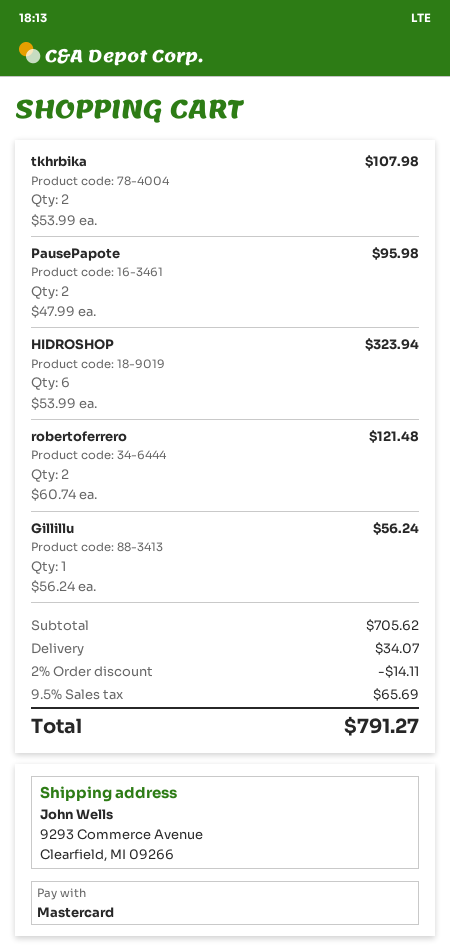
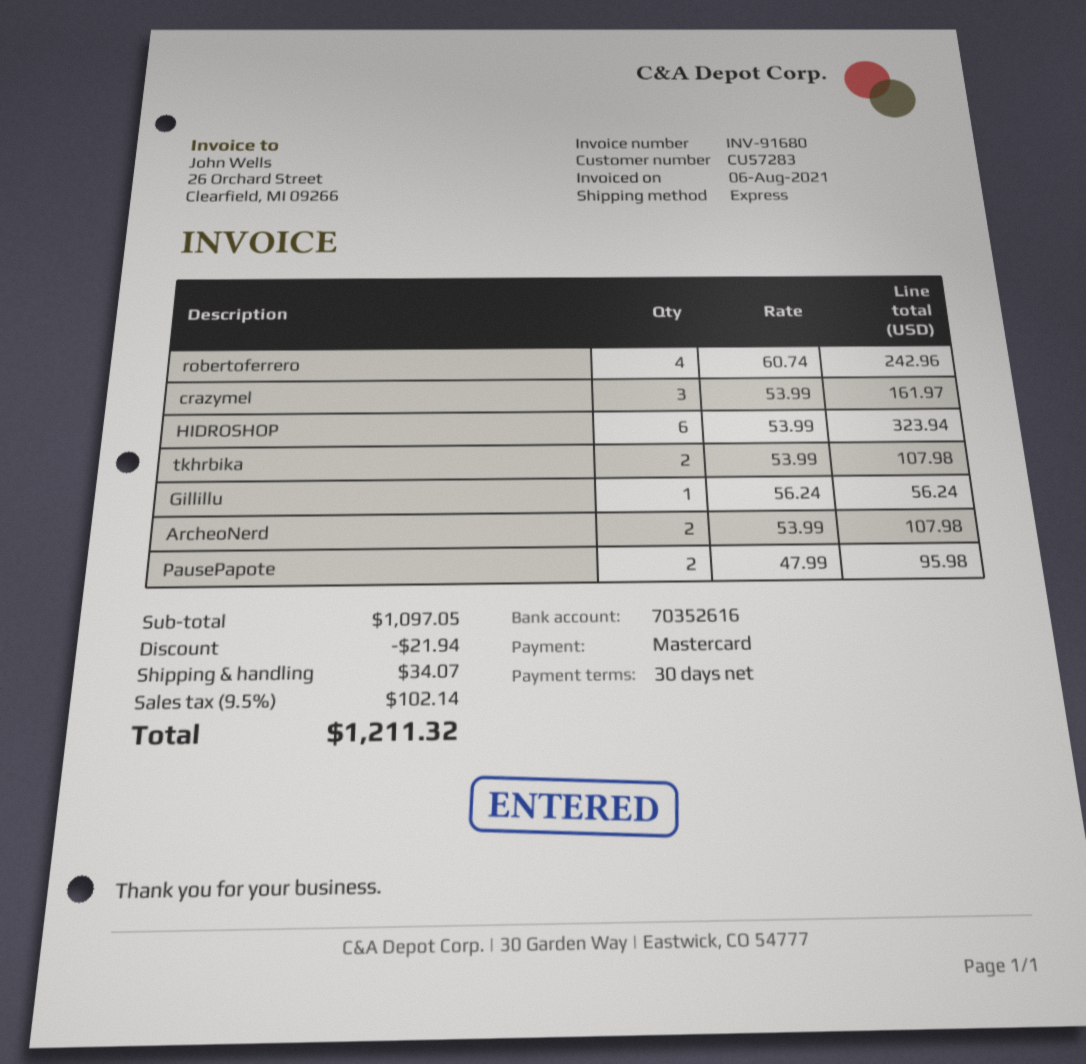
robertoferrero: 2 x 60.74 = 121.48 -> 4 x 60.74 = 242.96
crazymel: none -> 3 x 53.99 = 161.97
ArcheoNerd: none -> 2 x 53.99 = 107.98
subtotal: 705.62 -> 1097.05
discount: 14.11 -> 21.94
tax: 9.5% = 65.69 -> 9.5% = 102.14
total: 791.27 -> 1211.32

